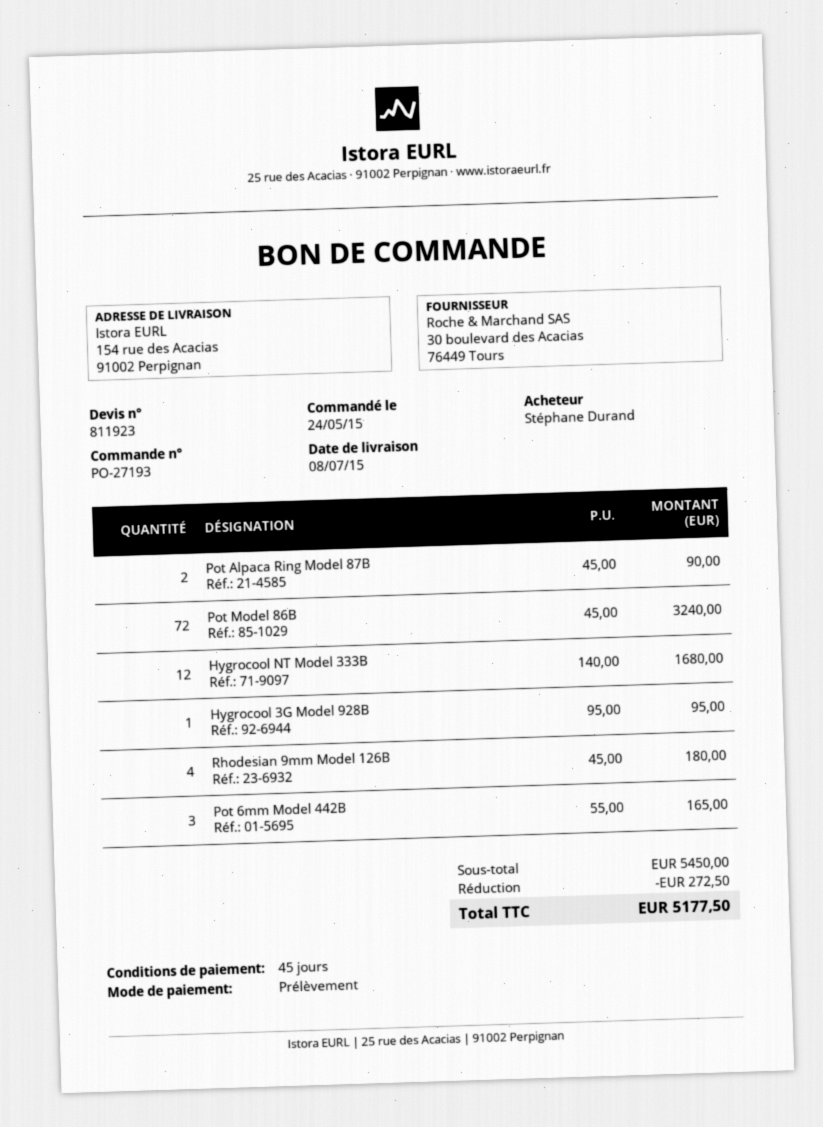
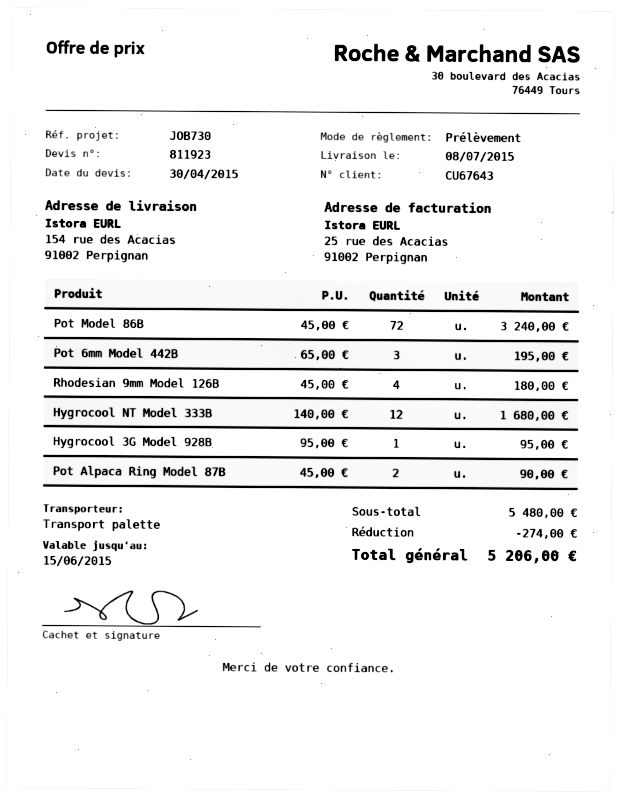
Pot 6mm Model 442B: 3 x 55.00 = 165.00 -> 3 x 65.00 = 195.00
subtotal: 5450.00 -> 5480.00
discount: 272.50 -> 274.00
total: 5177.50 -> 5206.00

